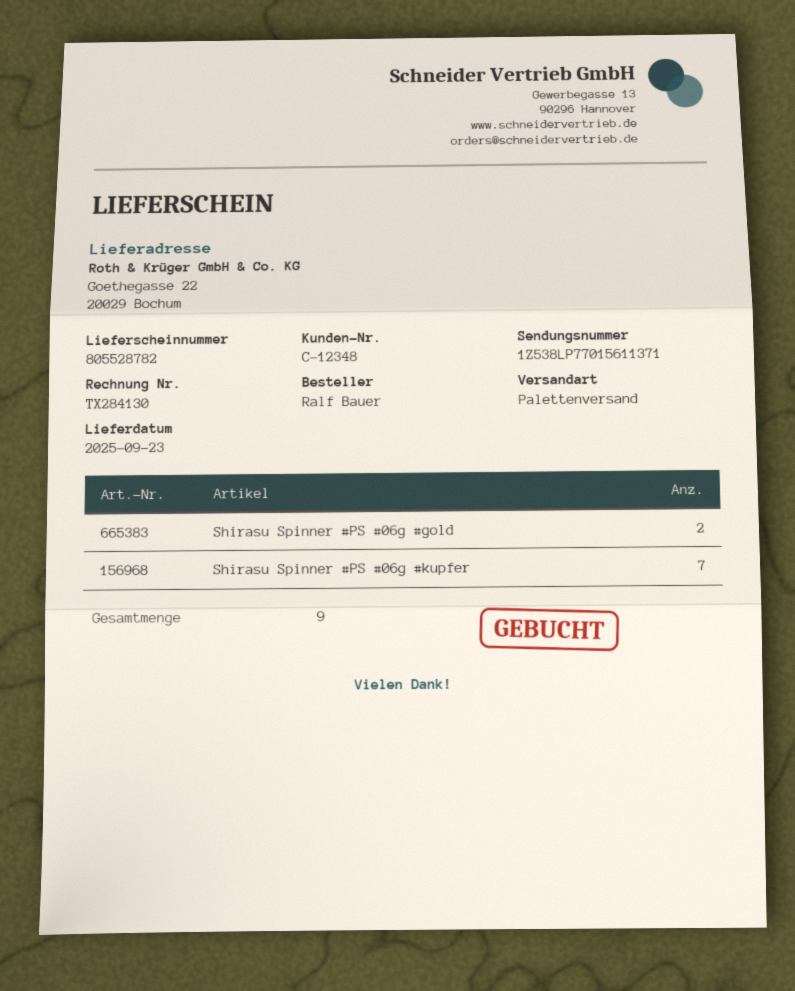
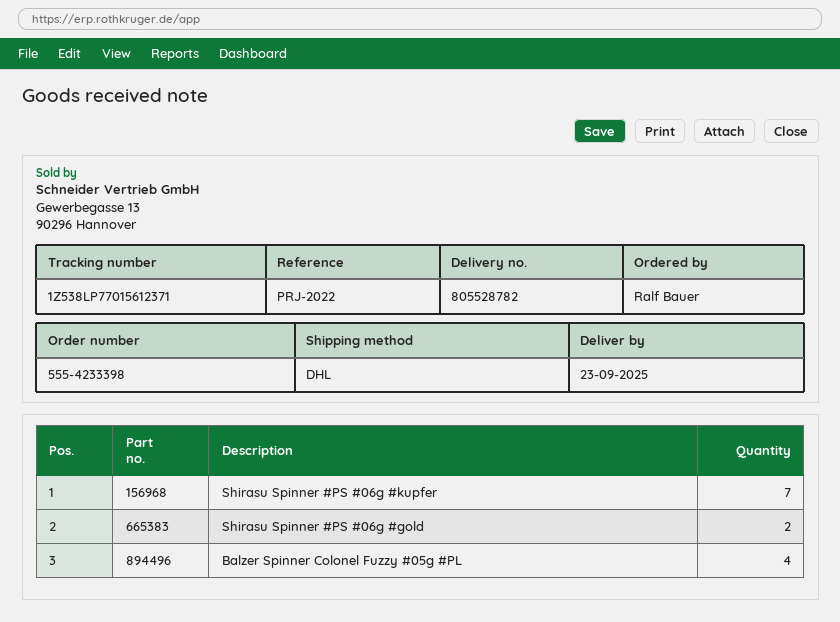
shipping method: pallet freight -> DHL
tracking number: 1Z538LP77015611371 -> 1Z538LP77015612371
Balzer Spinner Colonel Fuzzy #05g #PL: none -> 4

